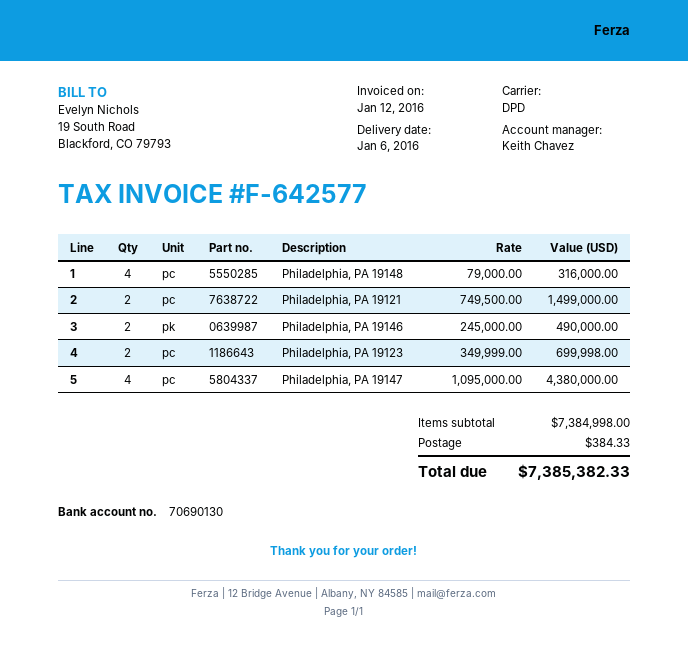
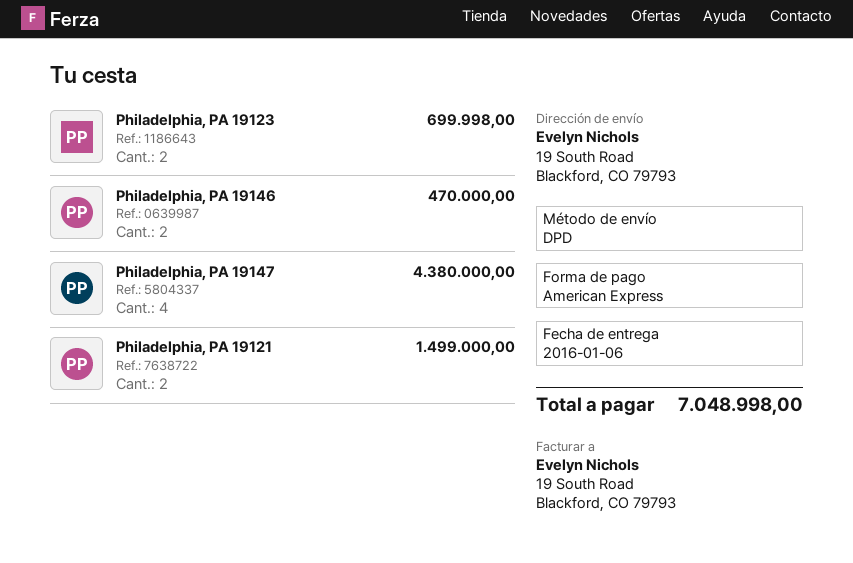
Philadelphia, PA 19148: 4 for 316000.00 -> none
Philadelphia, PA 19146: 2 for 490000.00 -> 2 for 470000.00
shipping: 384.33 -> none
total: 7385382.33 -> 7048998.00

